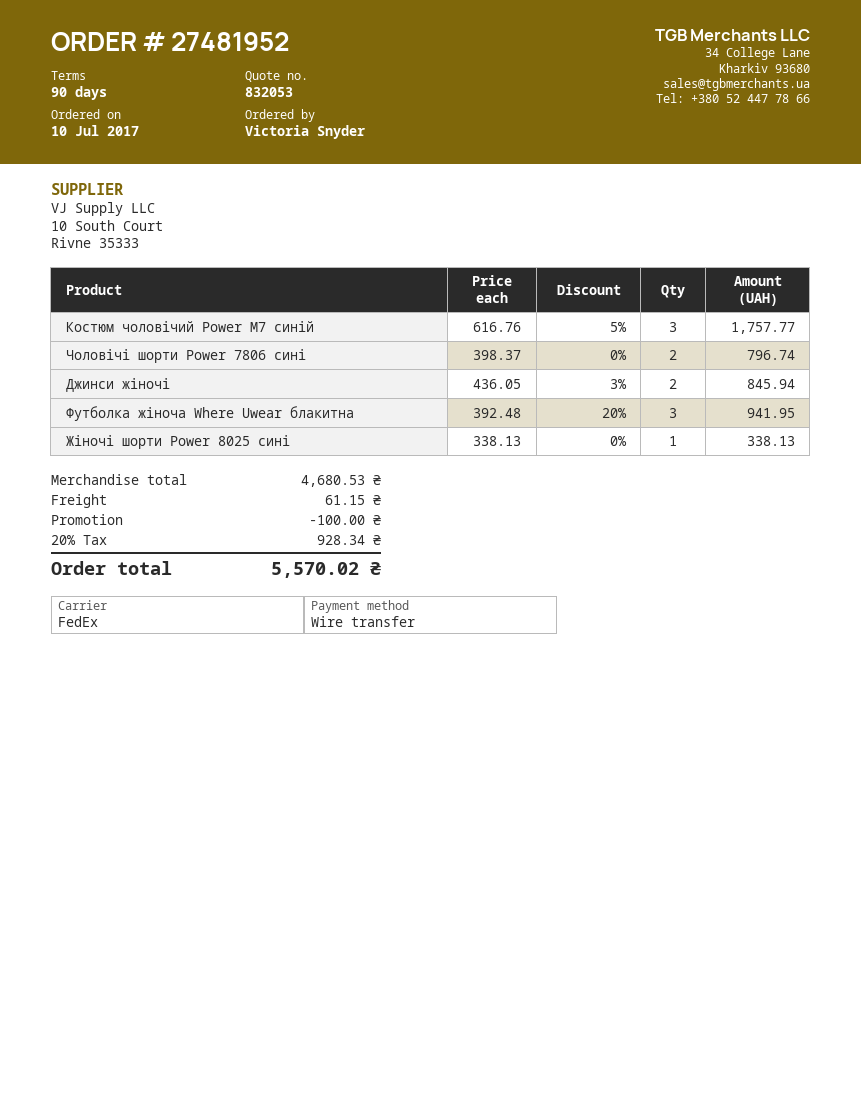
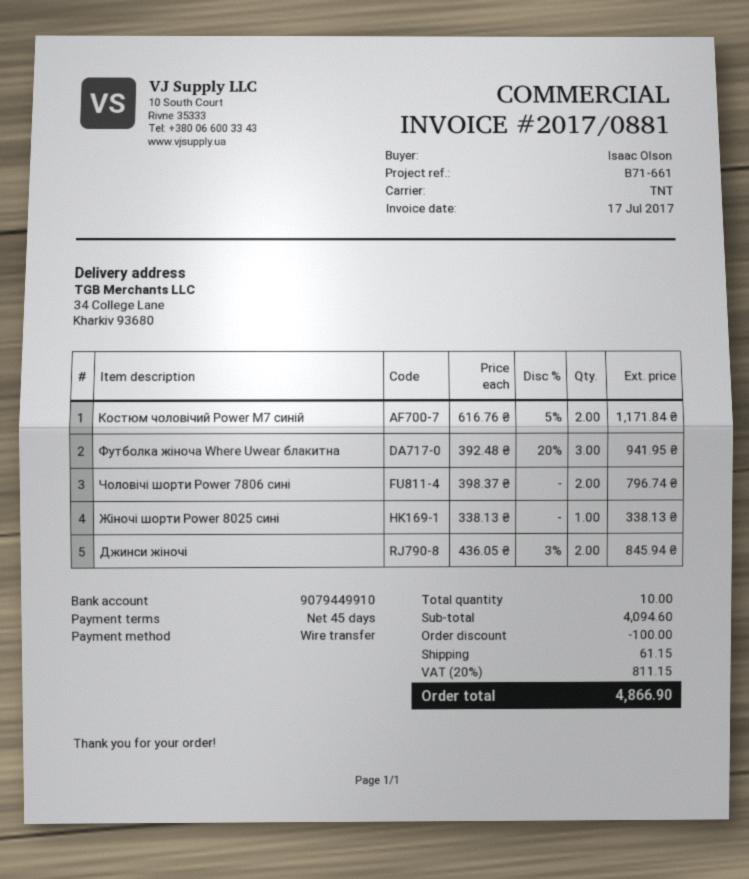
payment terms: 90 days -> 45 days
ordered by: Victoria Snyder -> Isaac Olson
shipping method: FedEx -> TNT
Костюм чоловічий Power M7 синій: 3 x 616.76 - 5% = 1757.77 -> 2 x 616.76 - 5% = 1171.84
subtotal: 4680.53 -> 4094.60
tax: 20% = 928.34 -> 20% = 811.15
total: 5570.02 -> 4866.90

